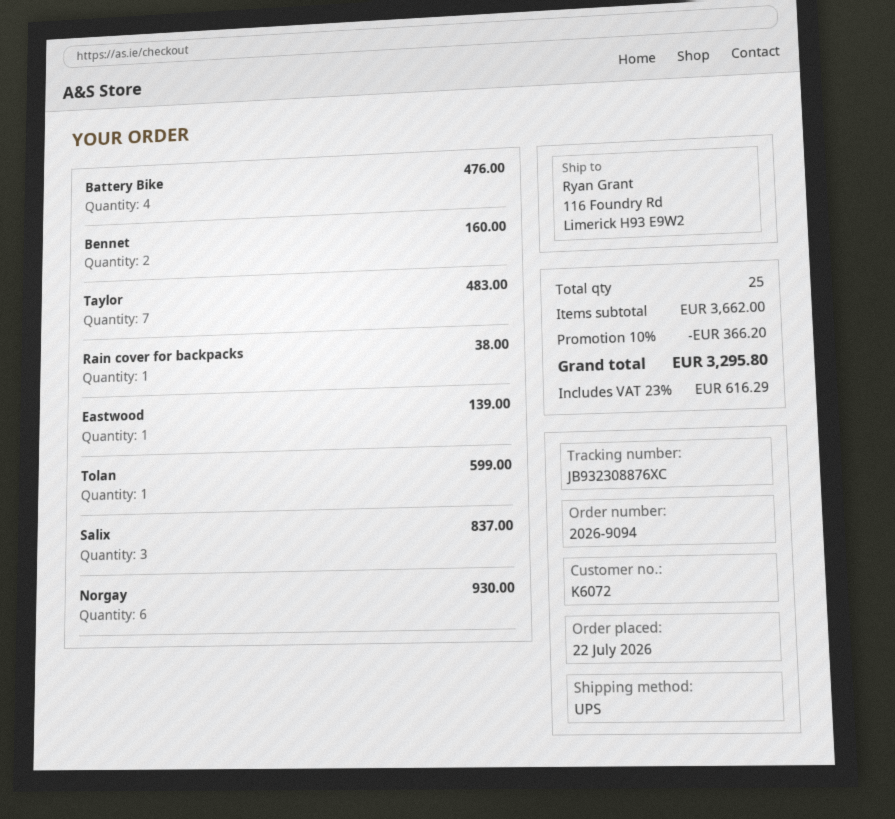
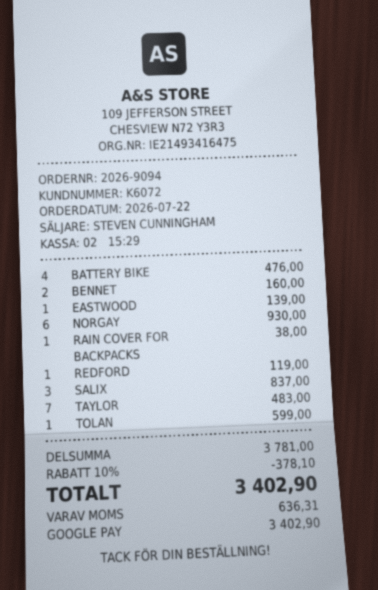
REDFORD: none -> 1 for 119.00
subtotal: 3662.00 -> 3781.00
discount: 10% = 366.20 -> 10% = 378.10
tax: 616.29 -> 636.31
total: 3295.80 -> 3402.90

